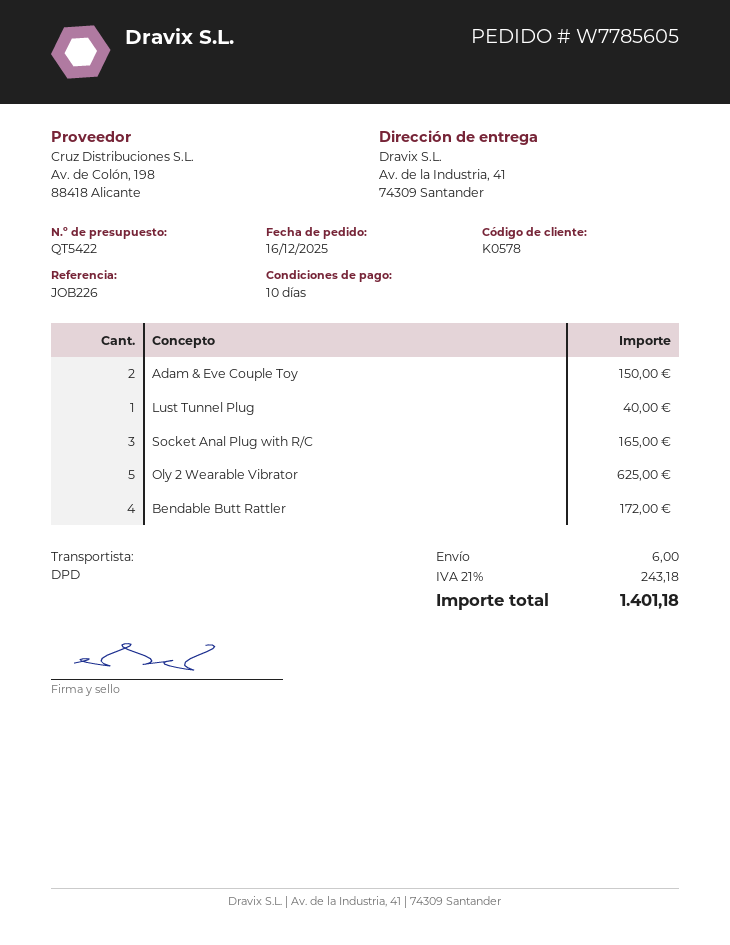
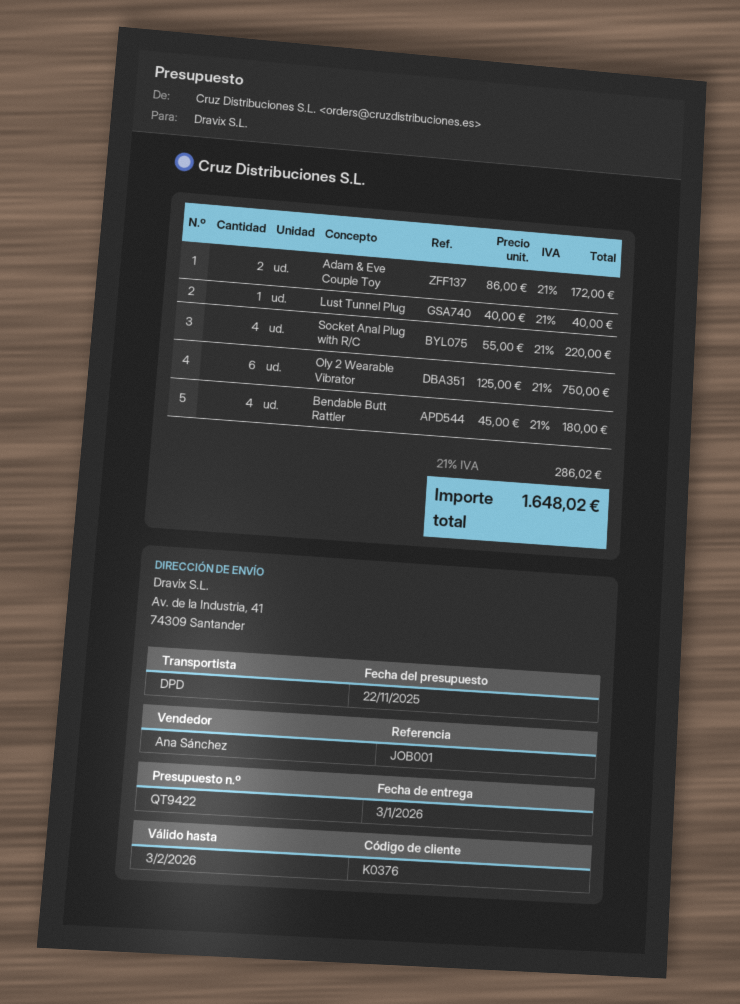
quote number: QT5422 -> QT9422
customer number: K0578 -> K0376
reference: JOB226 -> JOB001
Adam & Eve Couple Toy: 2 for 150.00 -> 2 for 172.00
Socket Anal Plug with R/C: 3 for 165.00 -> 4 for 220.00
Oly 2 Wearable Vibrator: 5 for 625.00 -> 6 for 750.00
Bendable Butt Rattler: 4 for 172.00 -> 4 for 180.00
shipping: 6.00 -> none
tax: 21% = 243.18 -> 21% = 286.02
total: 1401.18 -> 1648.02

